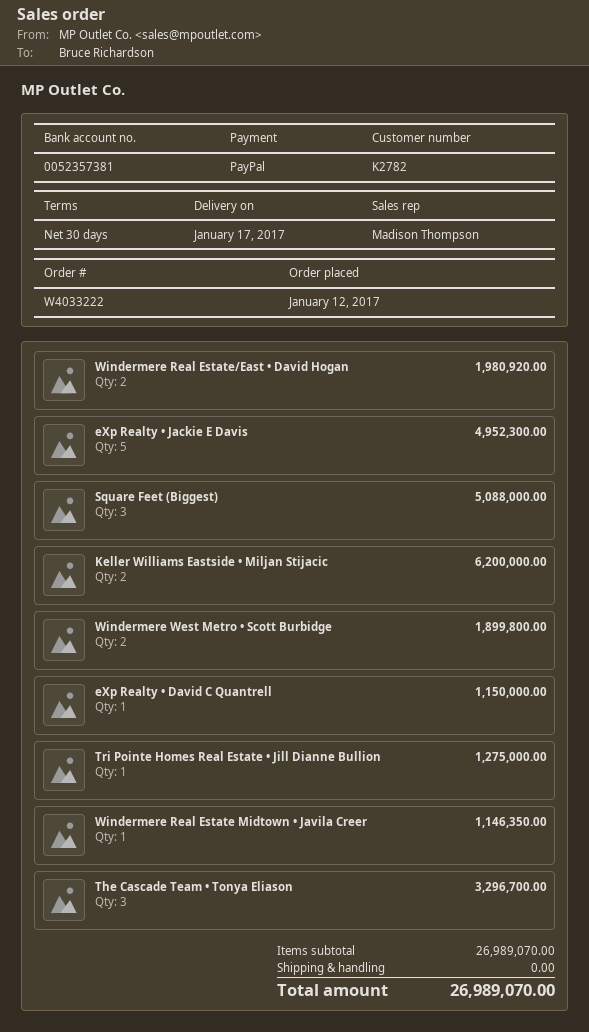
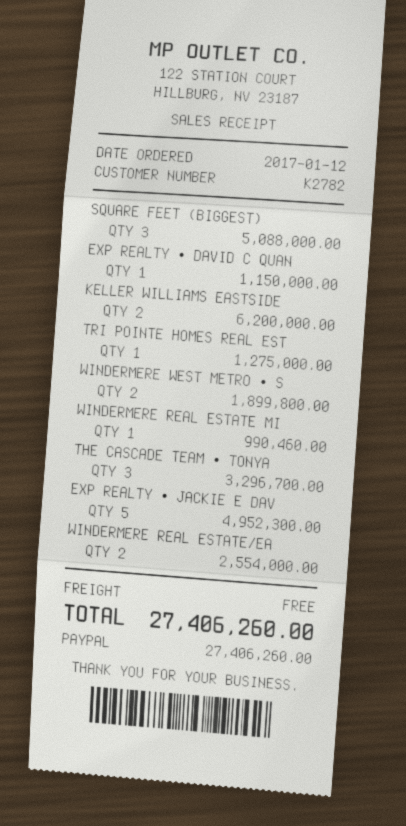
Windermere Real Estate/East • David Hogan: 2 for 1980920.00 -> 2 for 2554000.00
Windermere Real Estate Midtown • Javila Creer: 1 for 1146350.00 -> 1 for 990460.00
total: 26989070.00 -> 27406260.00

